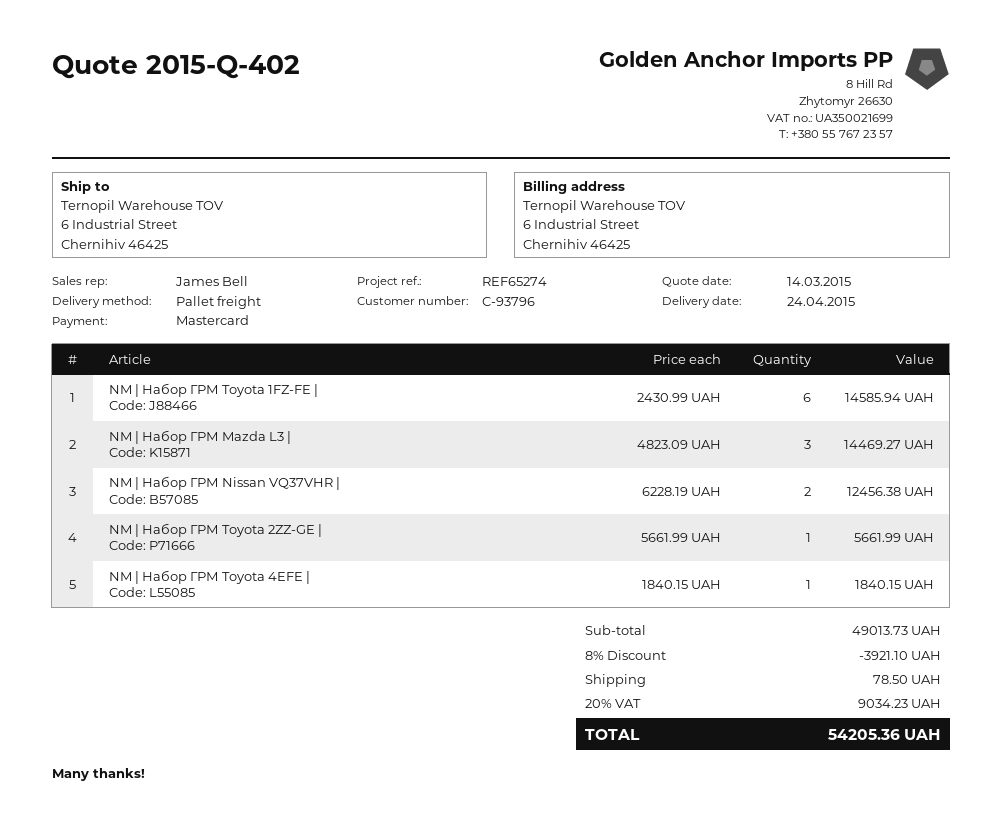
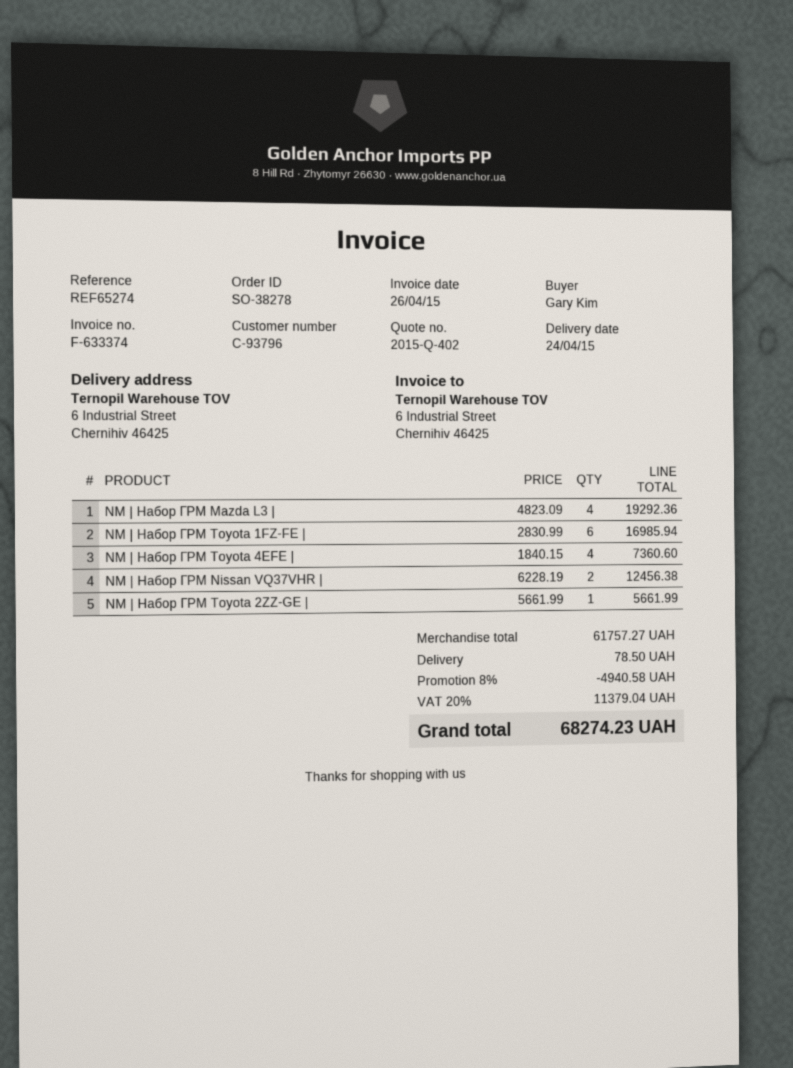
NM | Набор ГРМ Toyota 1FZ-FE |: 6 x 2430.99 = 14585.94 -> 6 x 2830.99 = 16985.94
NM | Набор ГРМ Mazda L3 |: 3 x 4823.09 = 14469.27 -> 4 x 4823.09 = 19292.36
NM | Набор ГРМ Toyota 4EFE |: 1 x 1840.15 = 1840.15 -> 4 x 1840.15 = 7360.60
subtotal: 49013.73 -> 61757.27
discount: 8% = 3921.10 -> 8% = 4940.58
tax: 20% = 9034.23 -> 20% = 11379.04
total: 54205.36 -> 68274.23

